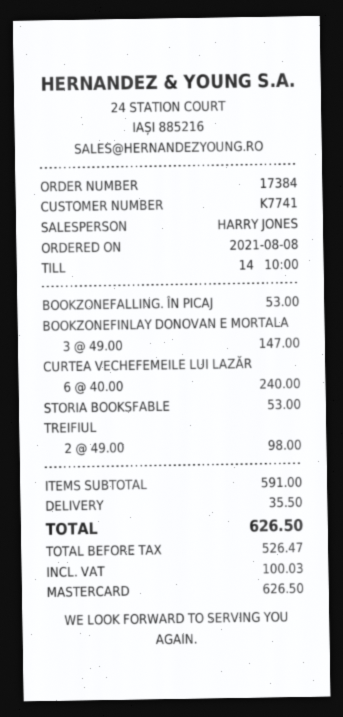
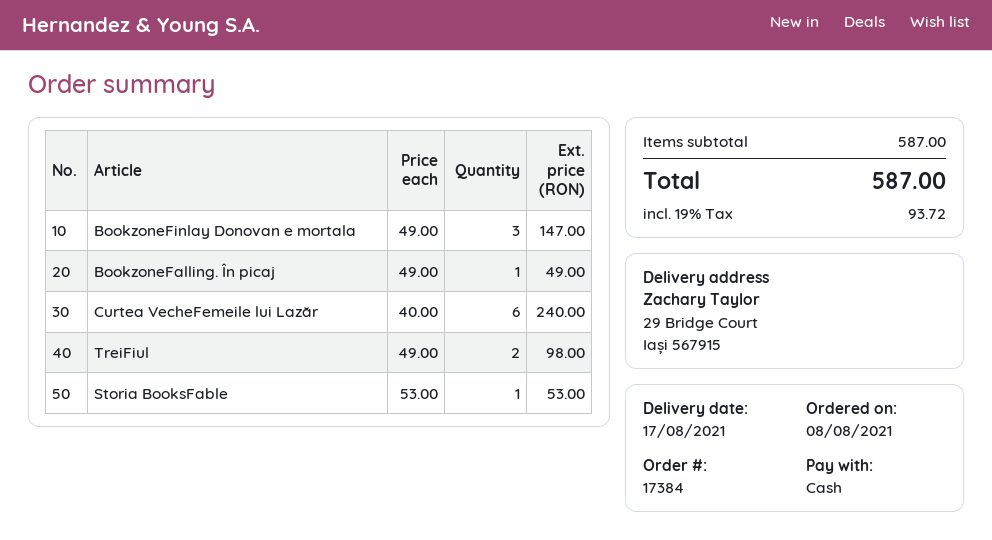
payment method: Mastercard -> cash
BOOKZONEFALLING. ÎN PICAJ: 1 x 53.00 = 53.00 -> 1 x 49.00 = 49.00
subtotal: 591.00 -> 587.00
shipping: 35.50 -> none
tax: 100.03 -> 93.72
total: 626.50 -> 587.00

